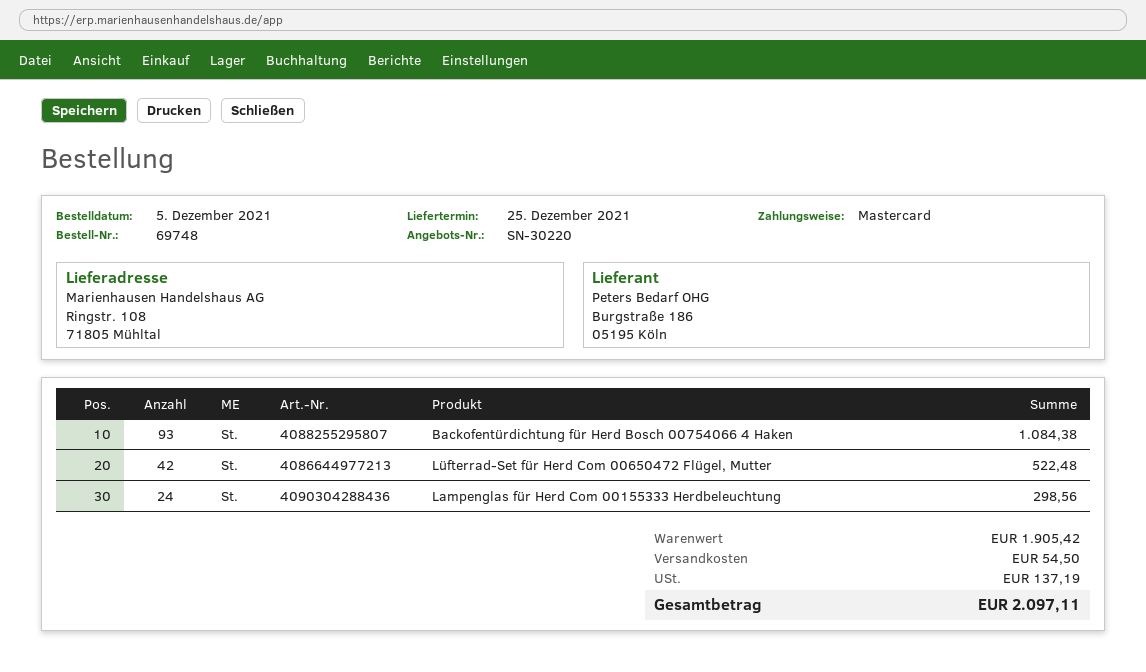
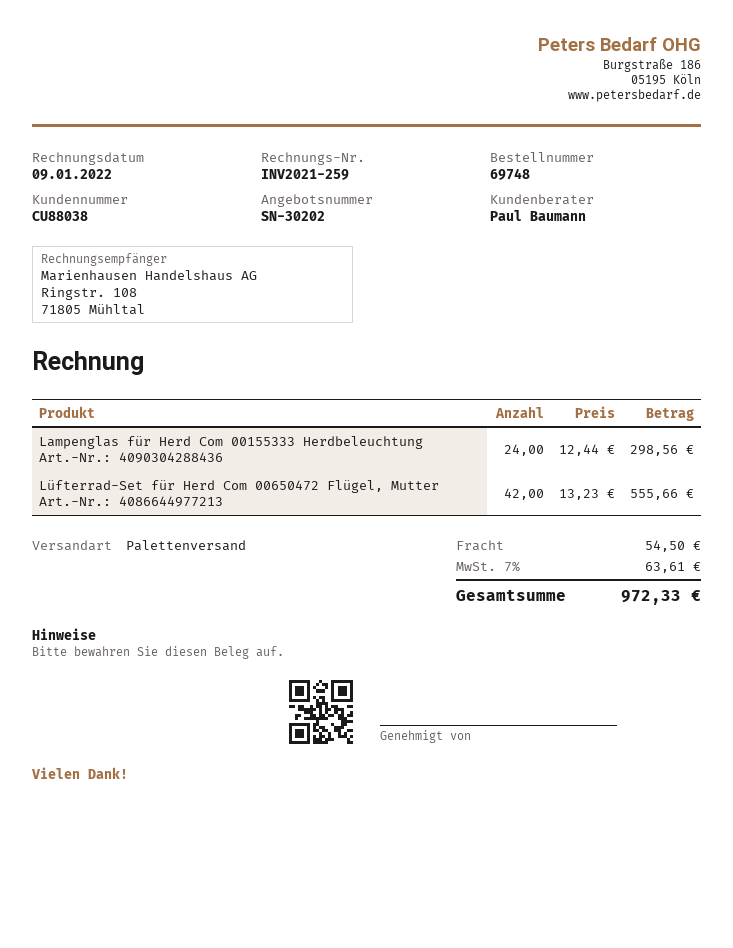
quote number: SN-30220 -> SN-30202
Backofentürdichtung für Herd Bosch 00754066 4 Haken: 93 for 1084.38 -> none
Lüfterrad-Set für Herd Com 00650472 Flügel, Mutter: 42 for 522.48 -> 42 for 555.66
tax: 137.19 -> 63.61
total: 2097.11 -> 972.33

